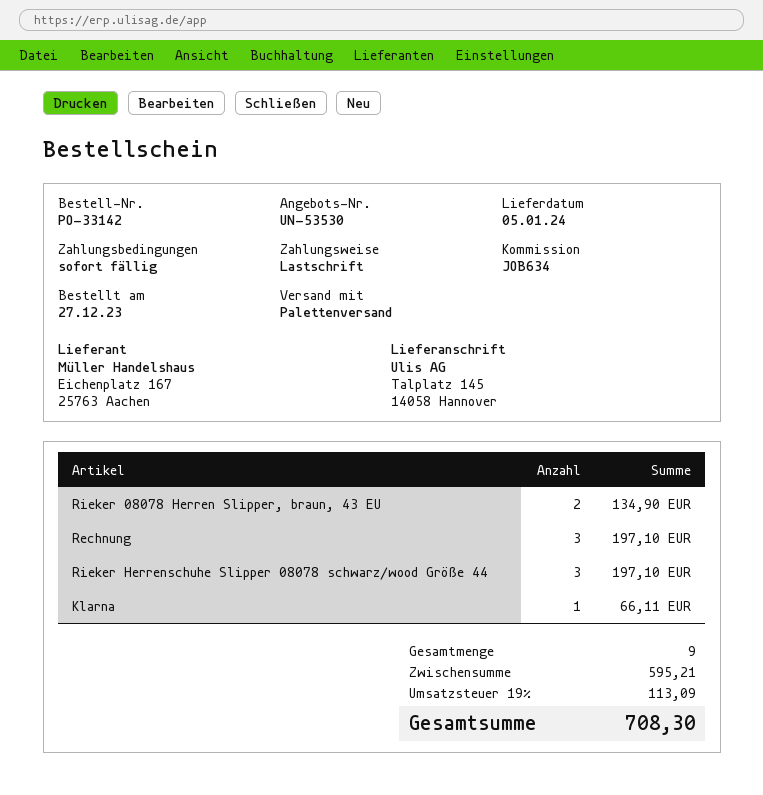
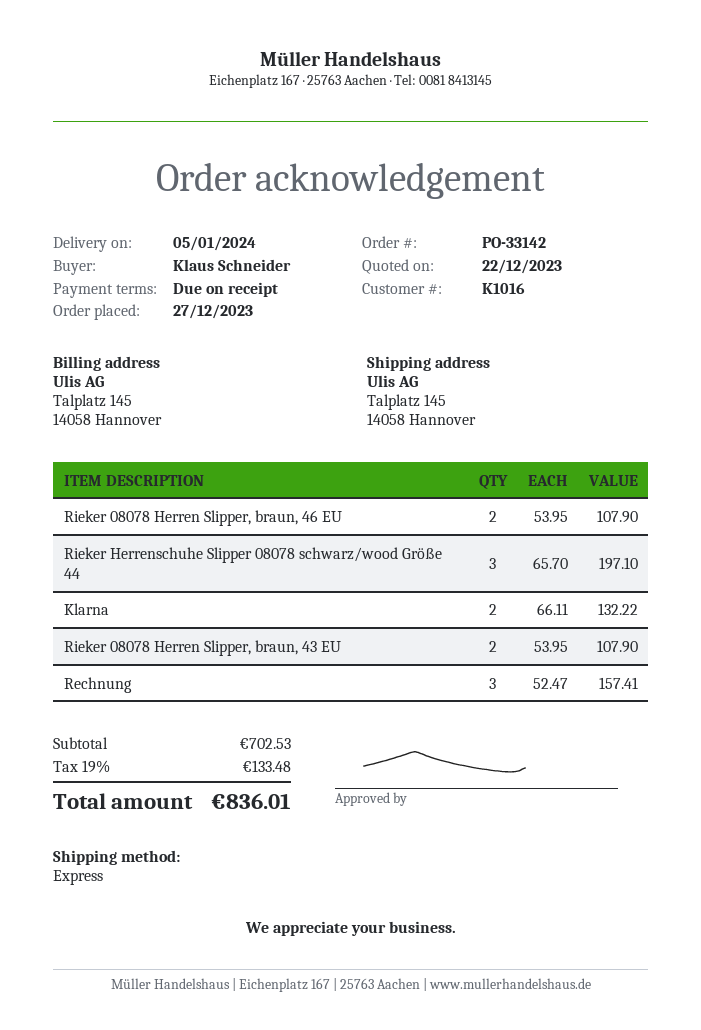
shipping method: pallet freight -> express
Rieker 08078 Herren Slipper, braun, 43 EU: 2 for 134.90 -> 2 for 107.90
Rechnung: 3 for 197.10 -> 3 for 157.41
Klarna: 1 for 66.11 -> 2 for 132.22
Rieker 08078 Herren Slipper, braun, 46 EU: none -> 2 for 107.90
subtotal: 595.21 -> 702.53
tax: 19% = 113.09 -> 19% = 133.48
total: 708.30 -> 836.01

